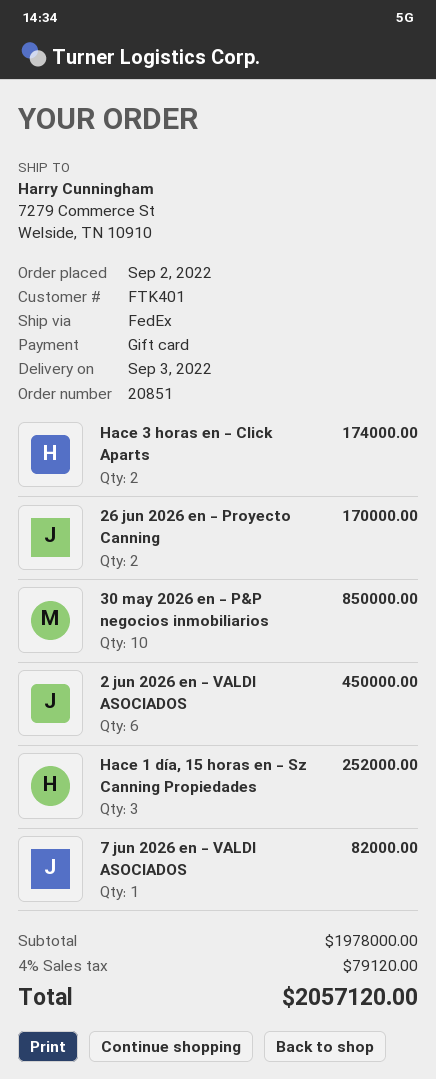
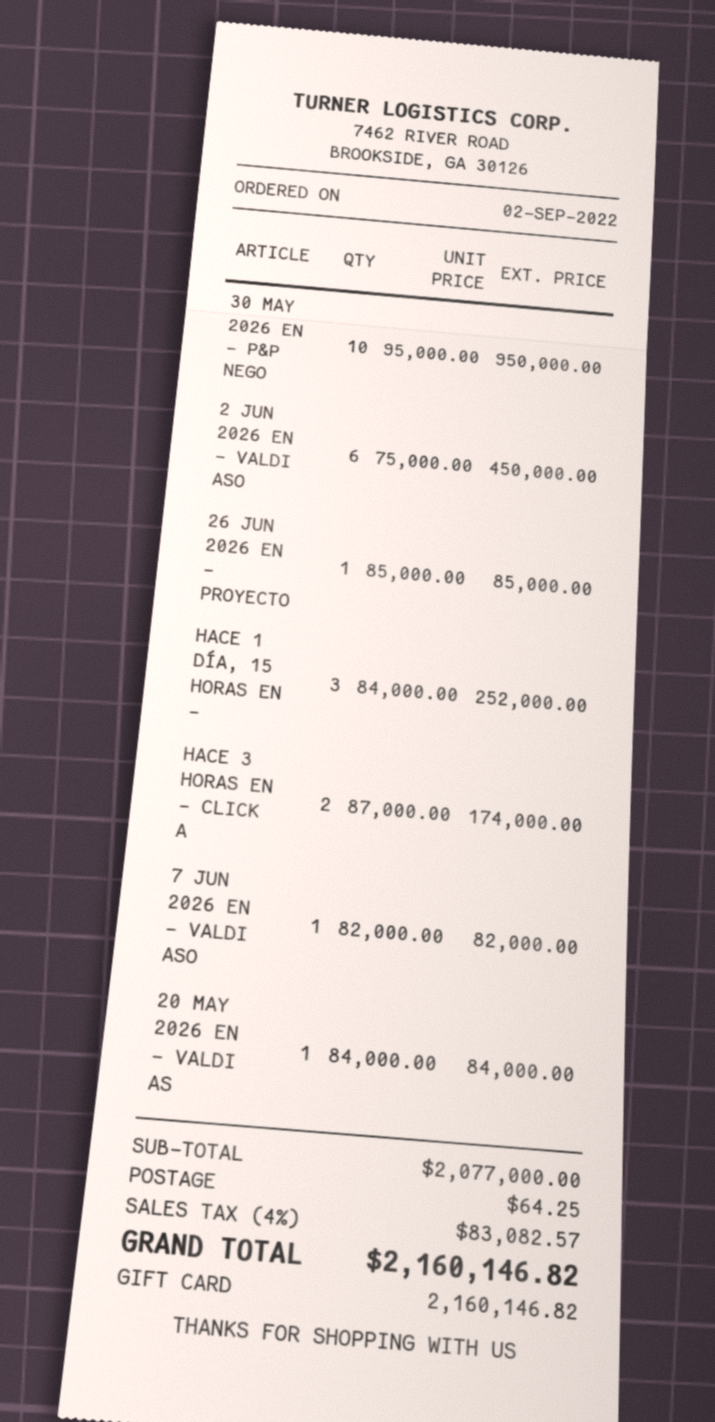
26 jun 2026 en - Proyecto Canning: 2 for 170000.00 -> 1 for 85000.00
30 may 2026 en - P&P negocios inmobiliarios: 10 for 850000.00 -> 10 for 950000.00
20 MAY 2026 EN - VALDI AS: none -> 1 for 84000.00
subtotal: 1978000.00 -> 2077000.00
shipping: none -> 64.25
tax: 4% = 79120.00 -> 4% = 83082.57
total: 2057120.00 -> 2160146.82

